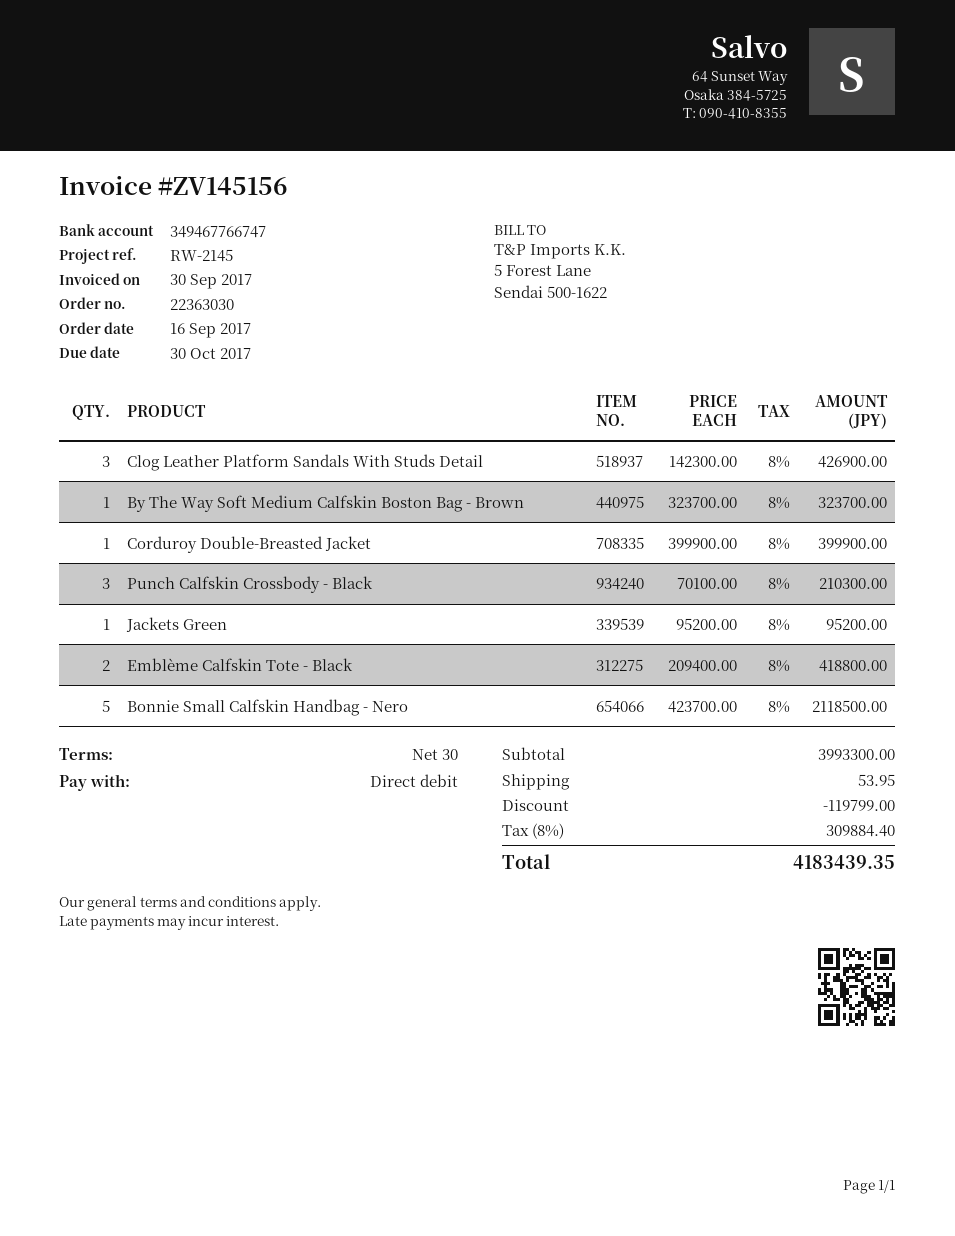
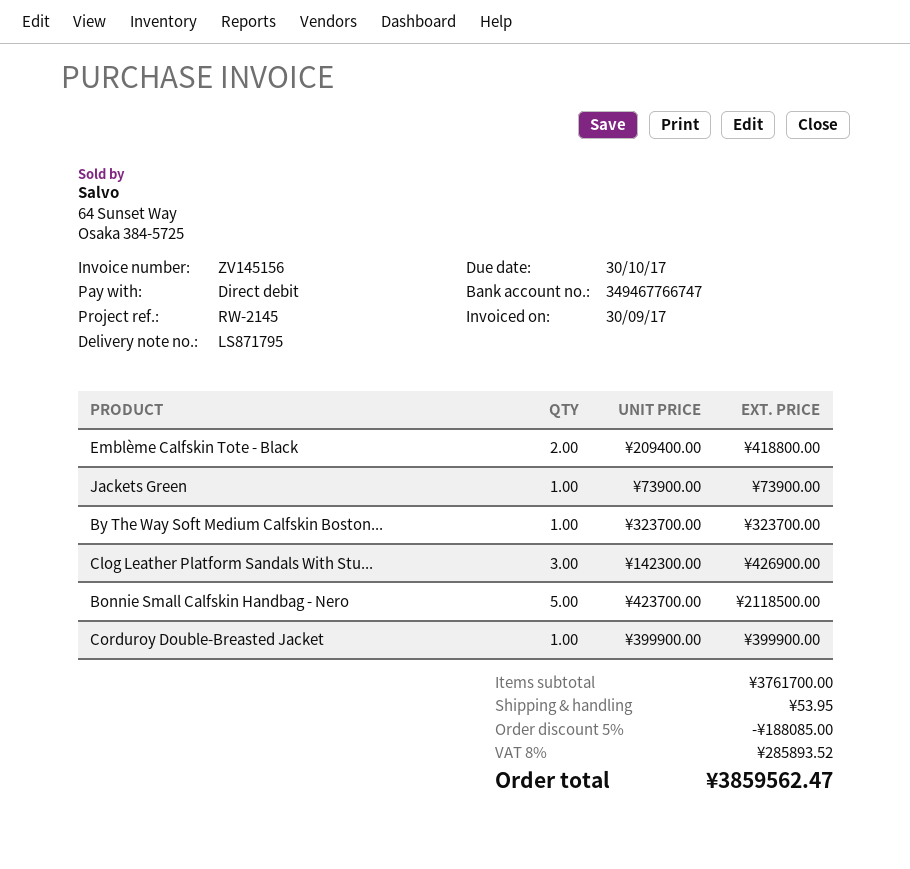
Punch Calfskin Crossbody - Black: 3 x 70100.00 = 210300.00 -> none
Jackets Green: 1 x 95200.00 = 95200.00 -> 1 x 73900.00 = 73900.00
subtotal: 3993300.00 -> 3761700.00
discount: 119799.00 -> 188085.00
tax: 8% = 309884.40 -> 8% = 285893.52
total: 4183439.35 -> 3859562.47

